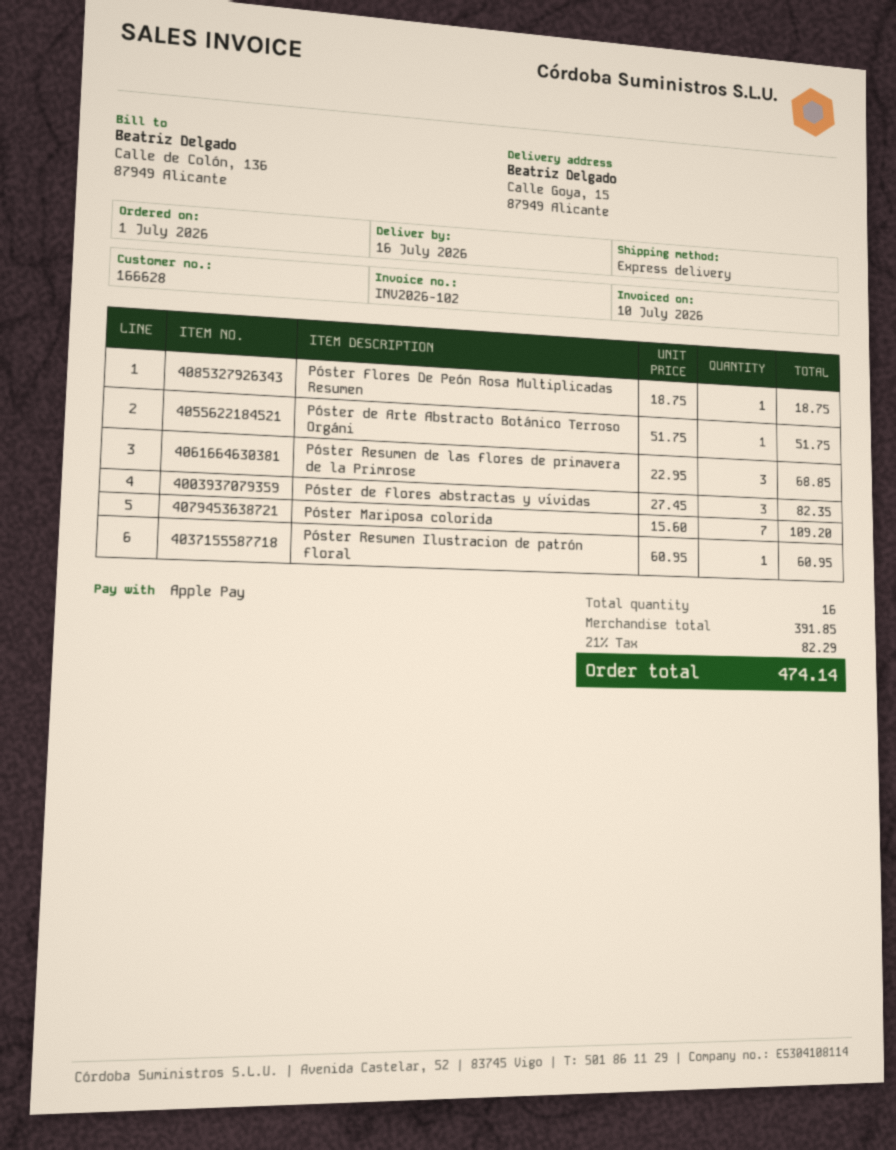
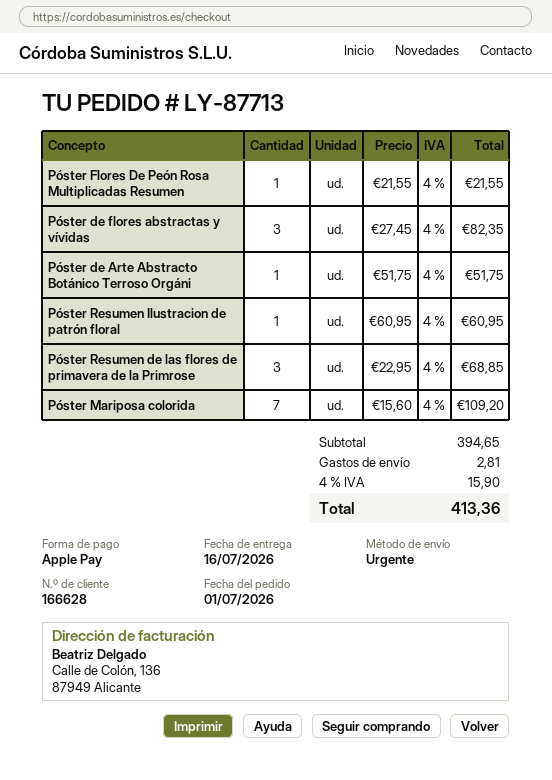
Póster Flores De Peón Rosa Multiplicadas Resumen: 1 x 18.75 = 18.75 -> 1 x 21.55 = 21.55
subtotal: 391.85 -> 394.65
shipping: none -> 2.81
tax: 21% = 82.29 -> 4% = 15.90
total: 474.14 -> 413.36

